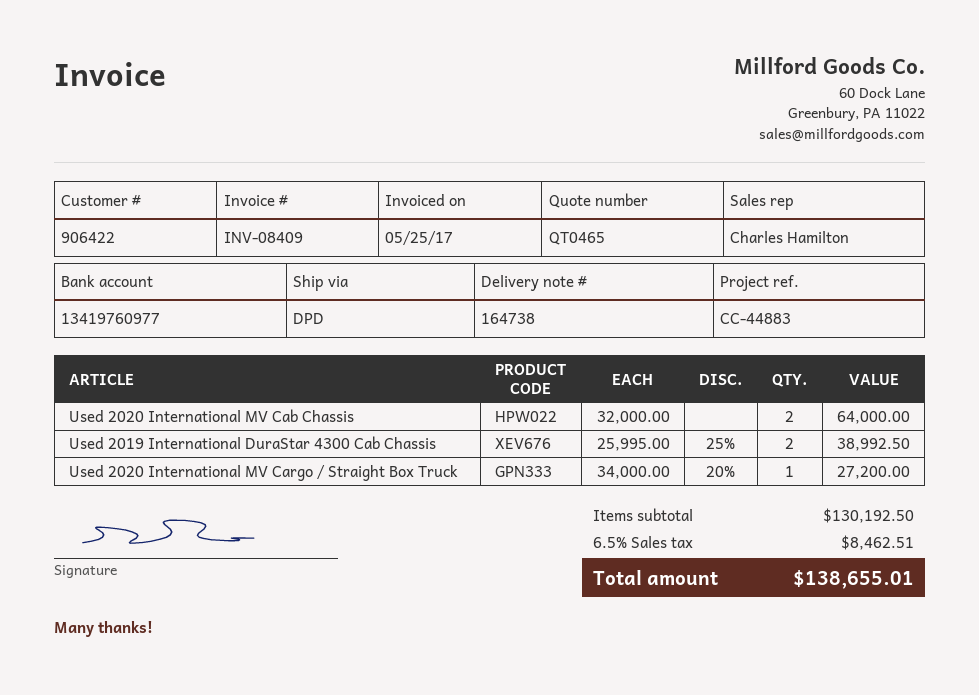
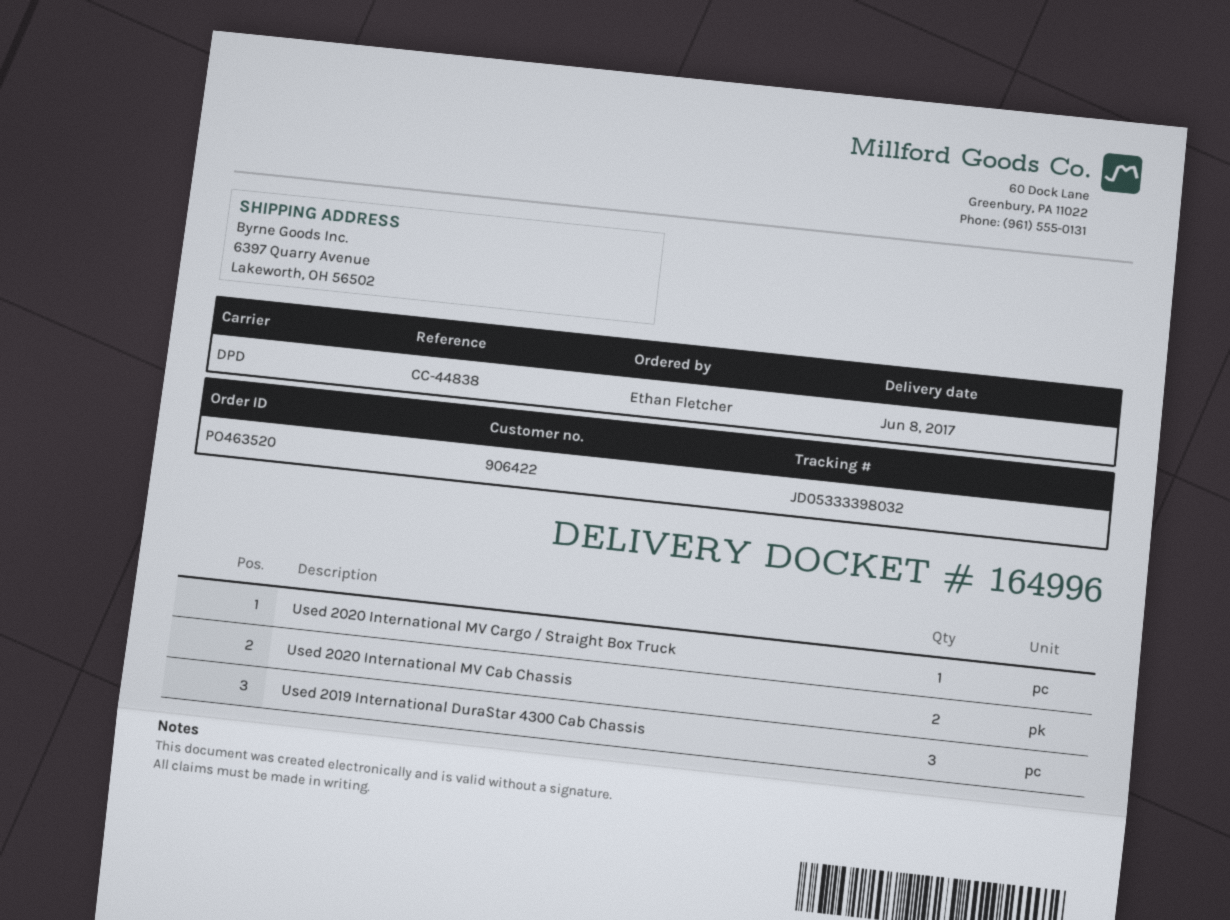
delivery note number: 164738 -> 164996
reference: CC-44883 -> CC-44838
Used 2019 International DuraStar 4300 Cab Chassis: 2 -> 3

